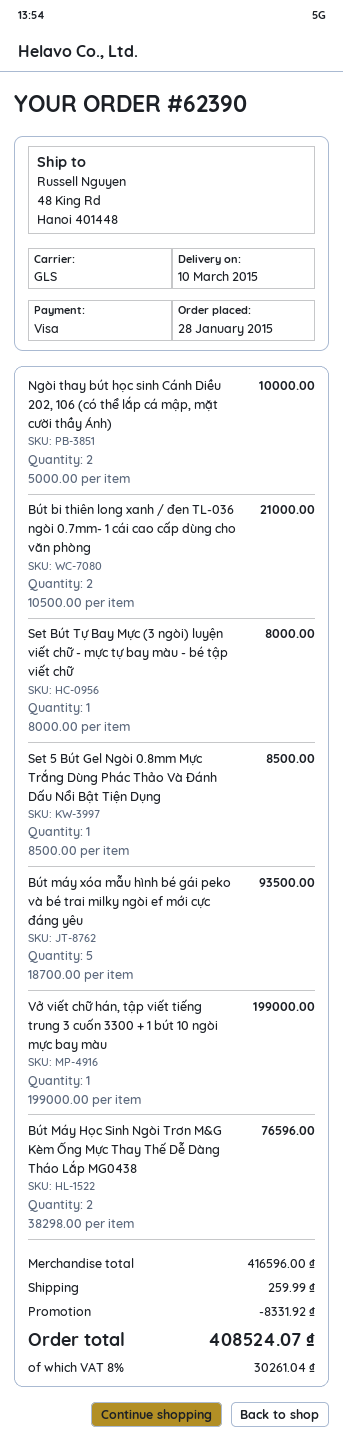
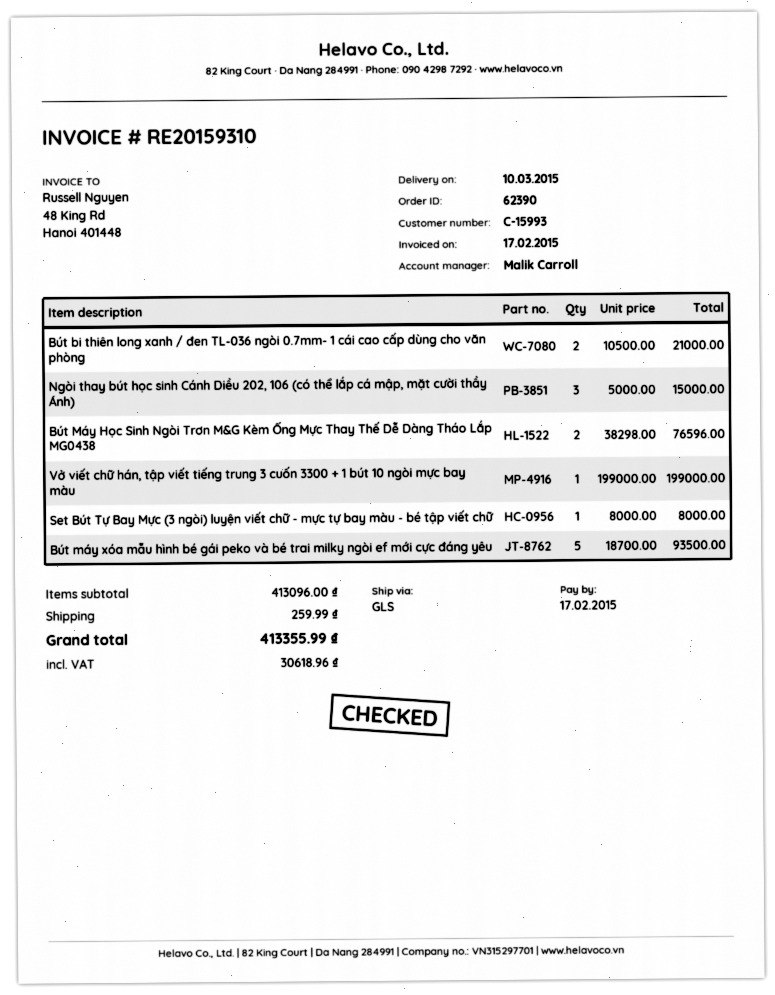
Ngòi thay bút học sinh Cánh Diều 202, 106 (có thể lắp cá mập, mặt cười thầy Ánh): 2 x 5000.00 = 10000.00 -> 3 x 5000.00 = 15000.00
Set 5 Bút Gel Ngòi 0.8mm Mực Trắng Dùng Phác Thảo Và Đánh Dấu Nổi Bật Tiện Dụng: 1 x 8500.00 = 8500.00 -> none
subtotal: 416596.00 -> 413096.00
discount: 8331.92 -> none
tax: 30261.04 -> 30618.96
total: 408524.07 -> 413355.99

